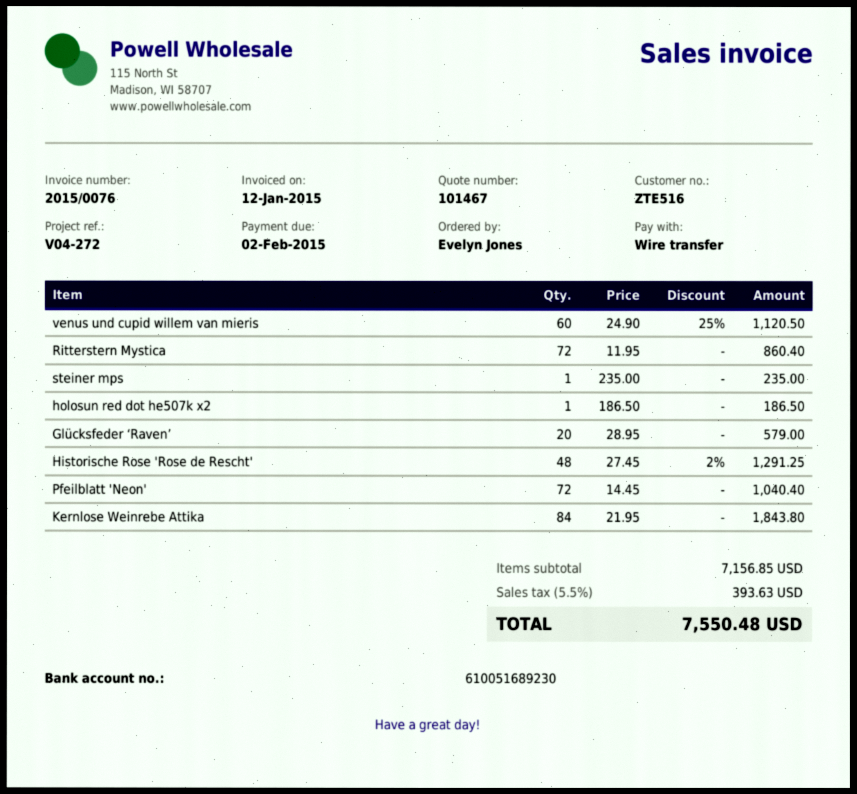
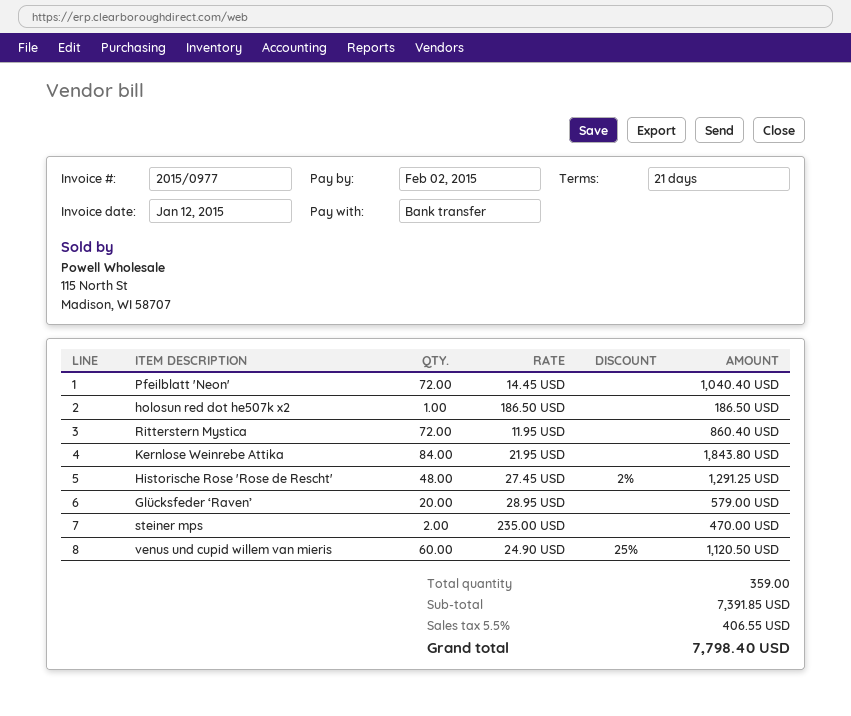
invoice number: 2015/0076 -> 2015/0977
steiner mps: 1 x 235.00 = 235.00 -> 2 x 235.00 = 470.00
subtotal: 7156.85 -> 7391.85
tax: 5.5% = 393.63 -> 5.5% = 406.55
total: 7550.48 -> 7798.40

